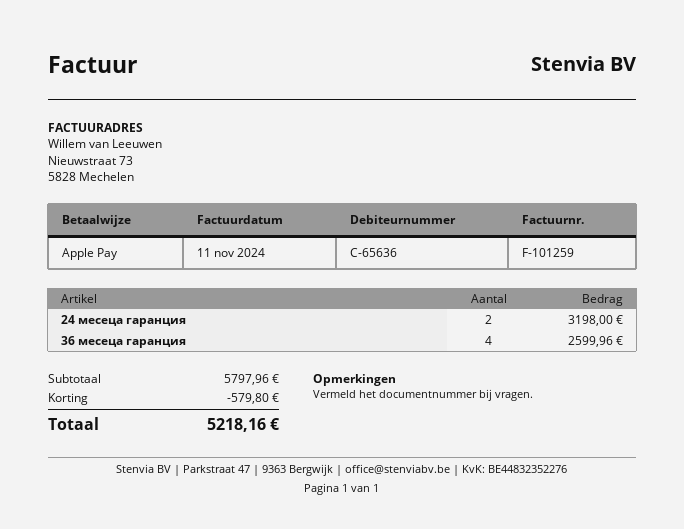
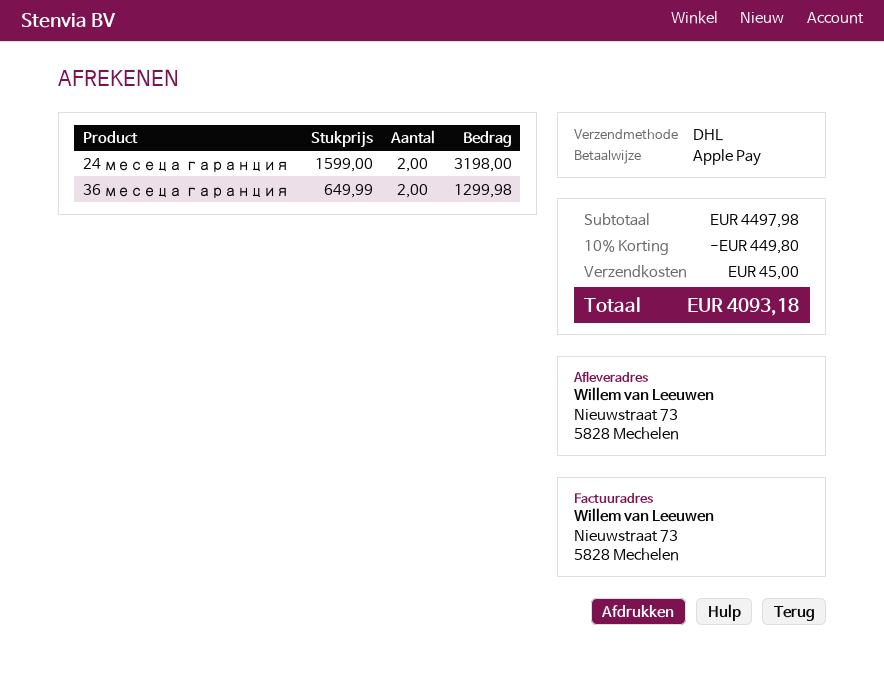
36 месеца гаранция: 4 for 2599.96 -> 2 for 1299.98
subtotal: 5797.96 -> 4497.98
discount: 579.80 -> 449.80
shipping: none -> 45.00
total: 5218.16 -> 4093.18

